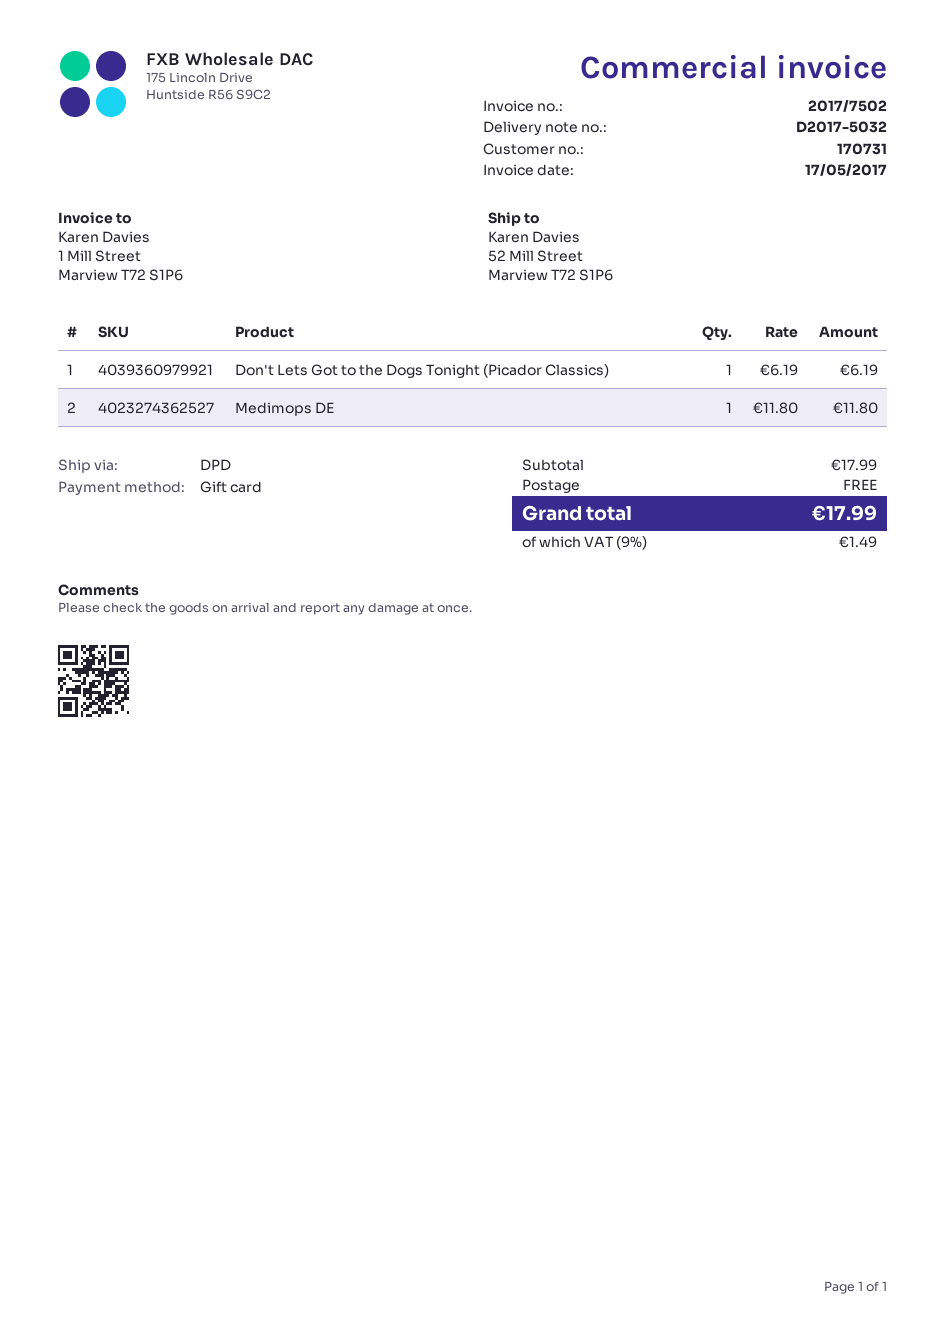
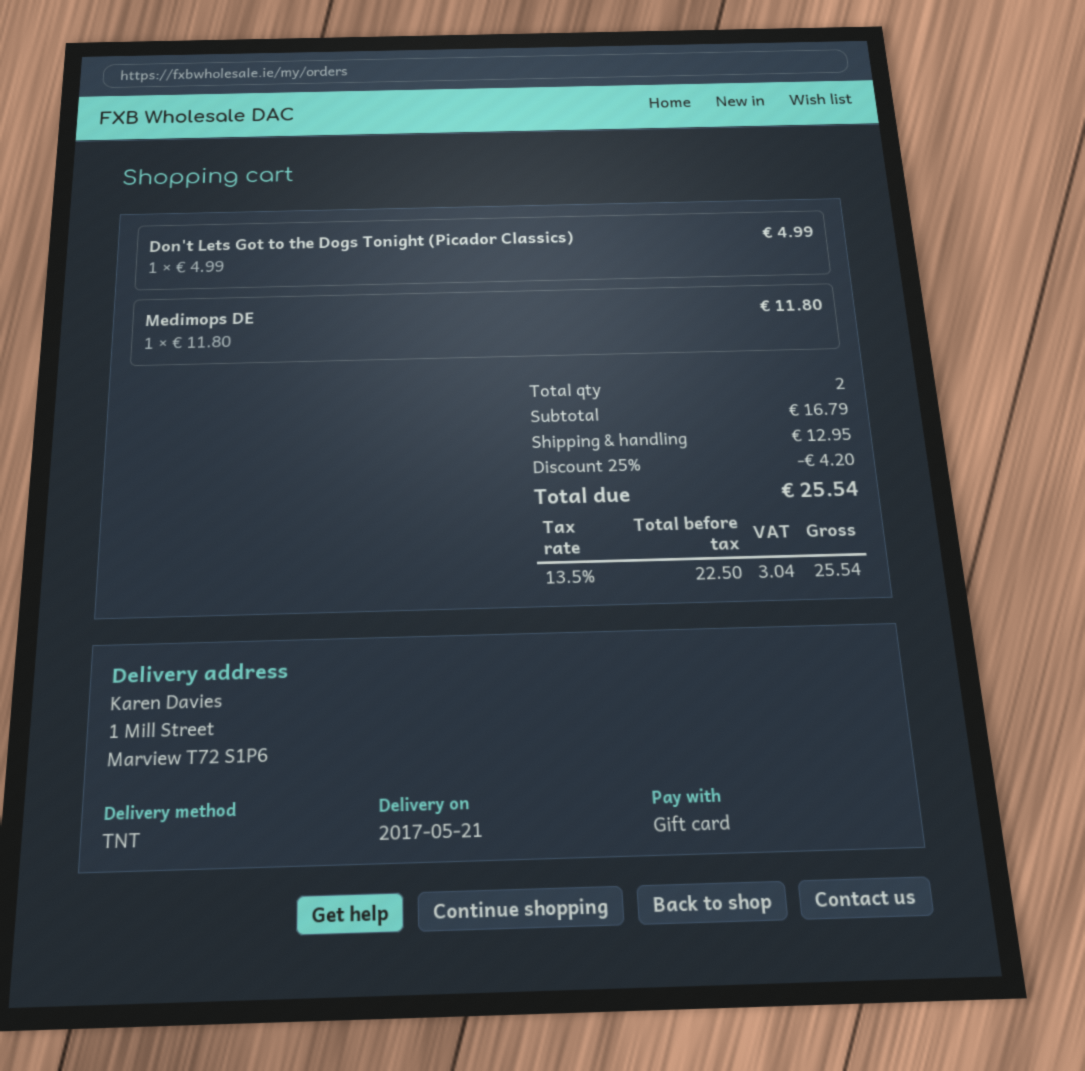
shipping method: DPD -> TNT
ship to: 52 Mill Street, Marview T72 S1P6 -> 1 Mill Street, Marview T72 S1P6
Don't Lets Got to the Dogs Tonight (Picador Classics): 1 x 6.19 = 6.19 -> 1 x 4.99 = 4.99
subtotal: 17.99 -> 16.79
discount: none -> 25% = 4.20
shipping: 0.00 -> 12.95
tax: 9% = 1.49 -> 13.5% = 3.04
total: 17.99 -> 25.54

